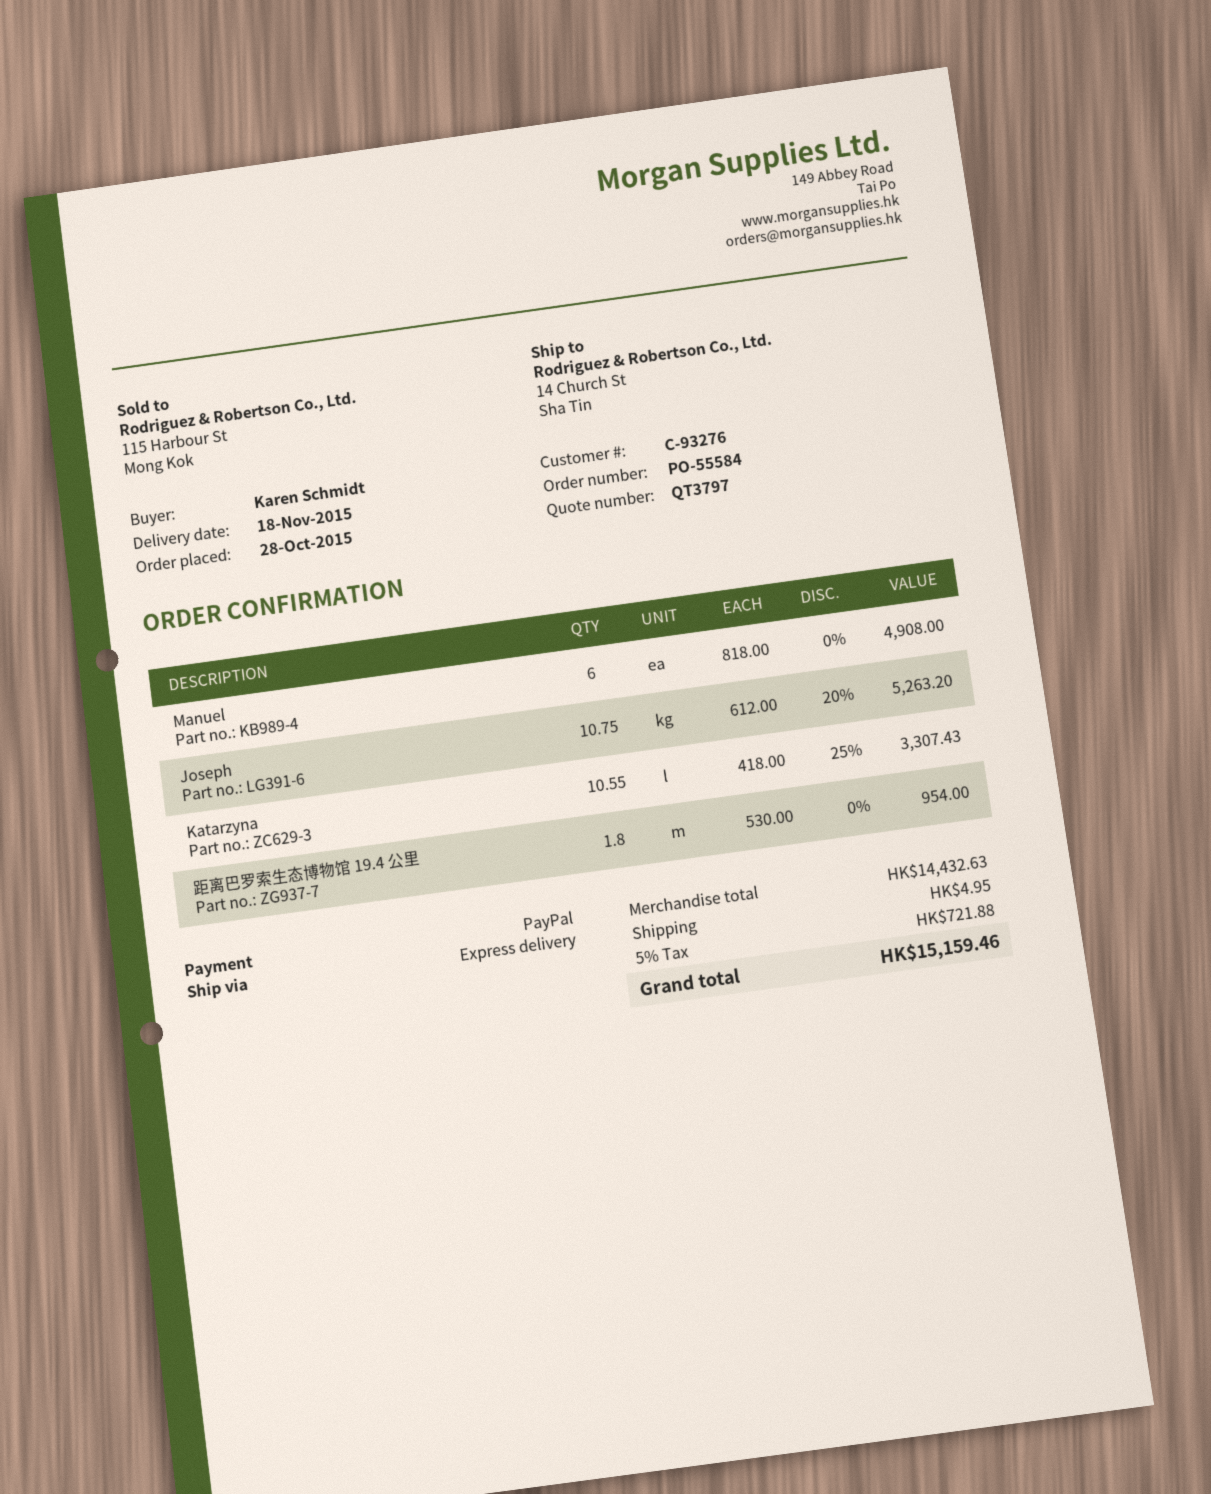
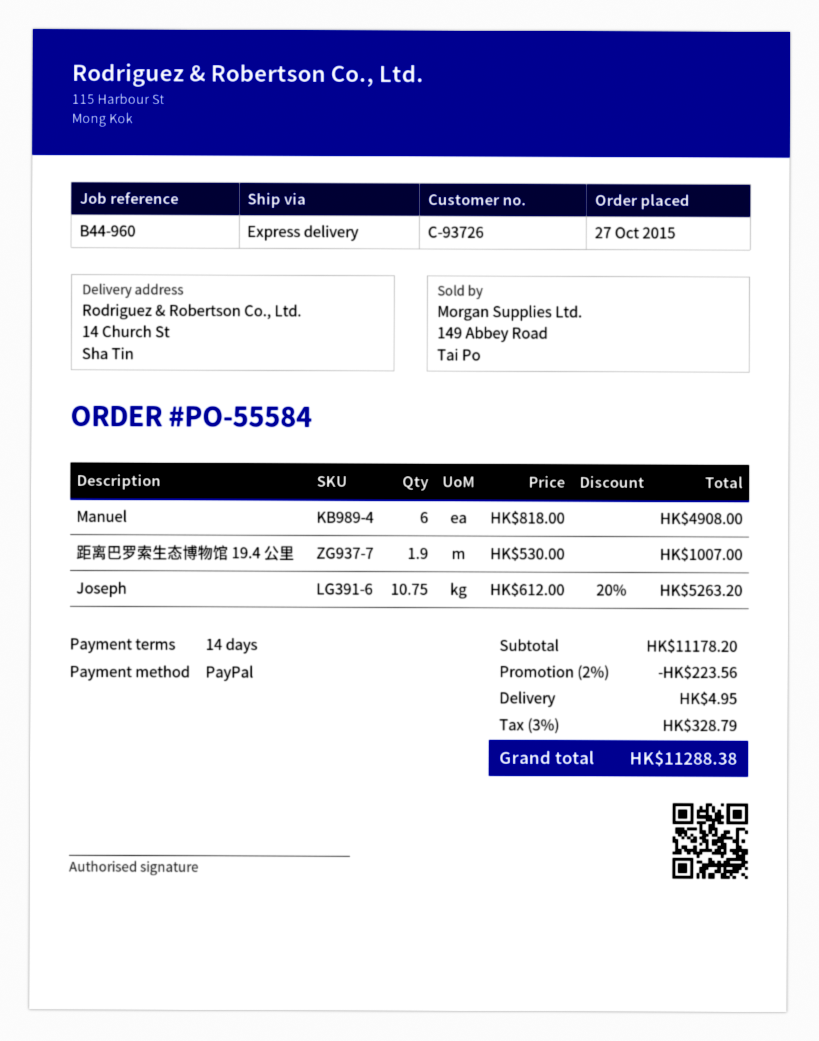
order date: 2015-10-28 -> 2015-10-27
customer number: C-93276 -> C-93726
Katarzyna: 10.55 x 418.00 - 25% = 3307.43 -> none
距离巴罗索生态博物馆 19.4 公里: 1.8 x 530.00 = 954.00 -> 1.9 x 530.00 = 1007.00
subtotal: 14432.63 -> 11178.20
discount: none -> 2% = 223.56
tax: 5% = 721.88 -> 3% = 328.79
total: 15159.46 -> 11288.38

